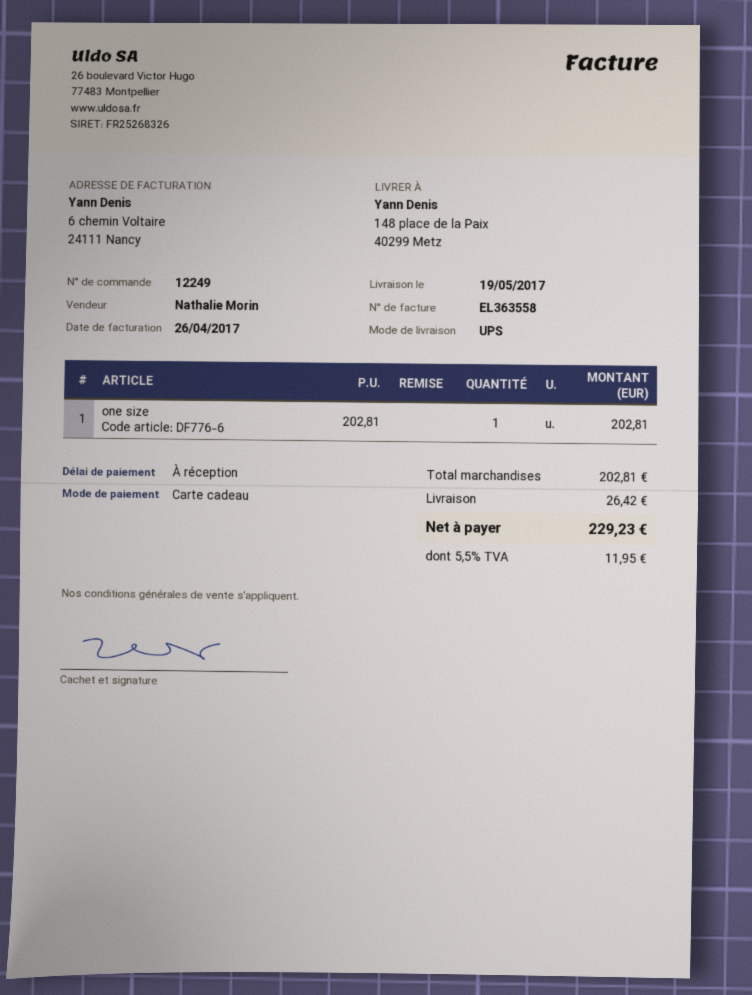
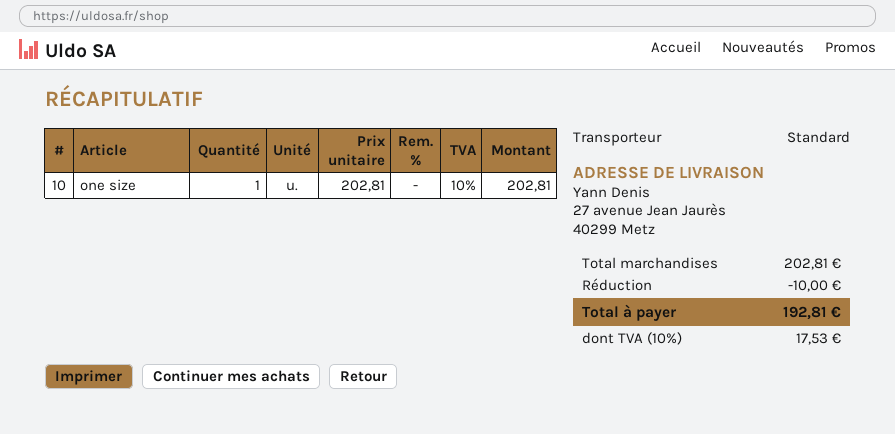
shipping method: UPS -> standard
ship to: 148 place de la Paix, 40299 Metz -> 27 avenue Jean Jaurès, 40299 Metz
discount: none -> 10.00
shipping: 26.42 -> none
tax: 5.5% = 11.95 -> 10% = 17.53
total: 229.23 -> 192.81

